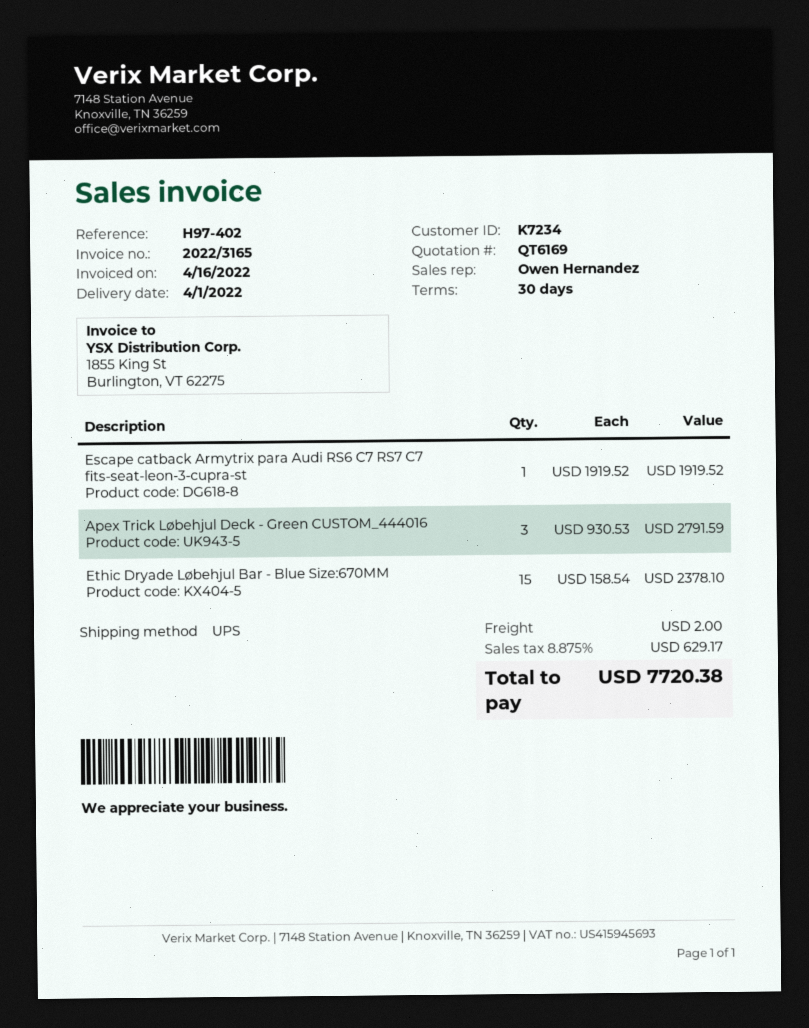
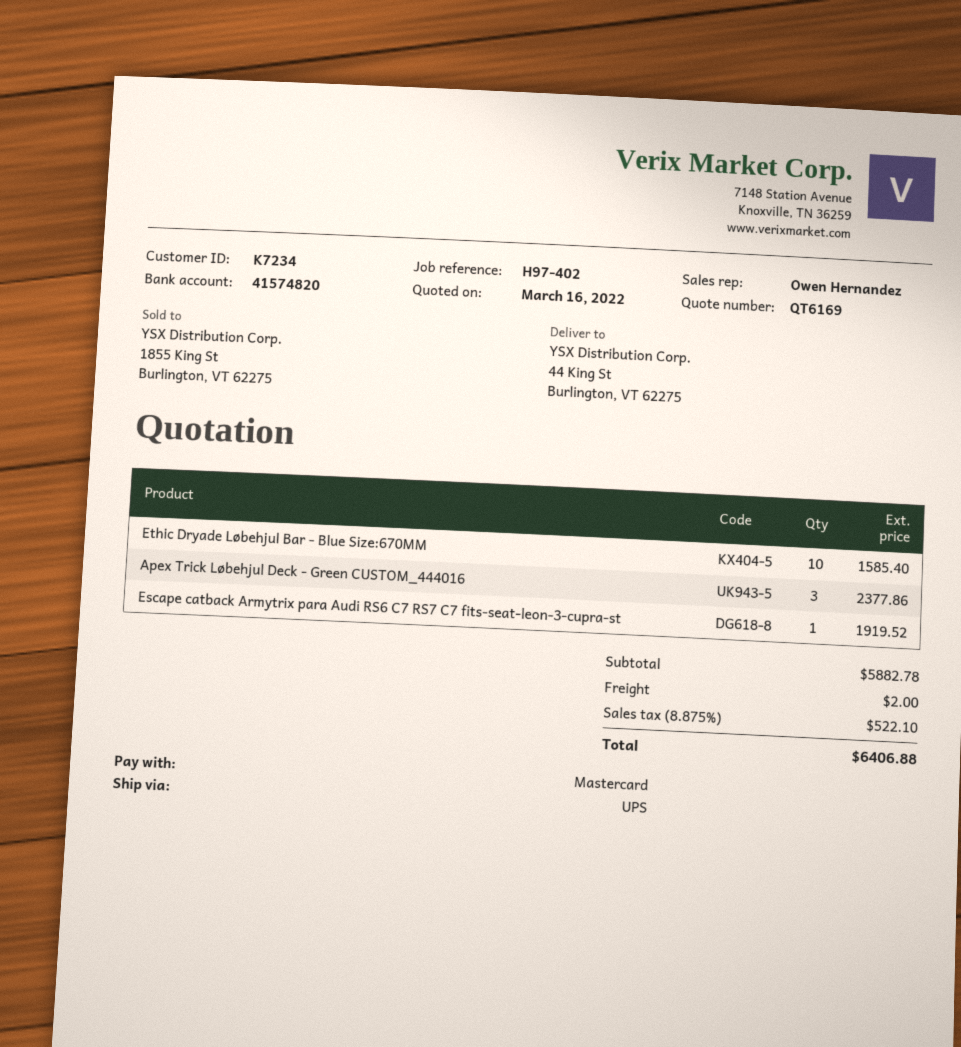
Apex Trick Løbehjul Deck - Green CUSTOM_444016: 3 for 2791.59 -> 3 for 2377.86
Ethic Dryade Løbehjul Bar - Blue Size:670MM: 15 for 2378.10 -> 10 for 1585.40
tax: 8.875% = 629.17 -> 8.875% = 522.10
total: 7720.38 -> 6406.88

